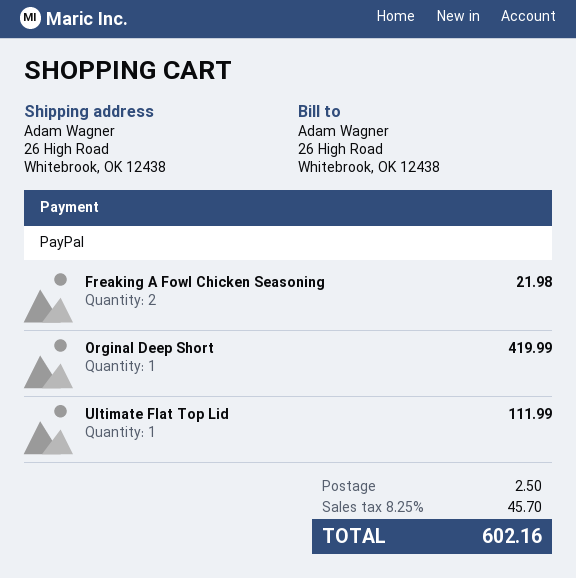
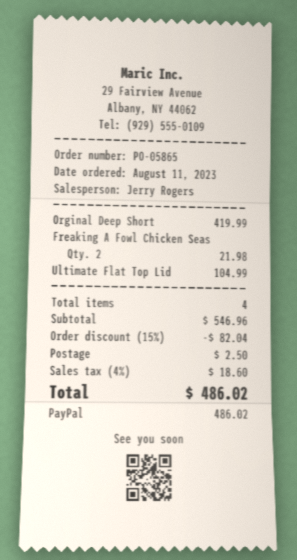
Ultimate Flat Top Lid: 1 for 111.99 -> 1 for 104.99
discount: none -> 15% = 82.04
tax: 8.25% = 45.70 -> 4% = 18.60
total: 602.16 -> 486.02

